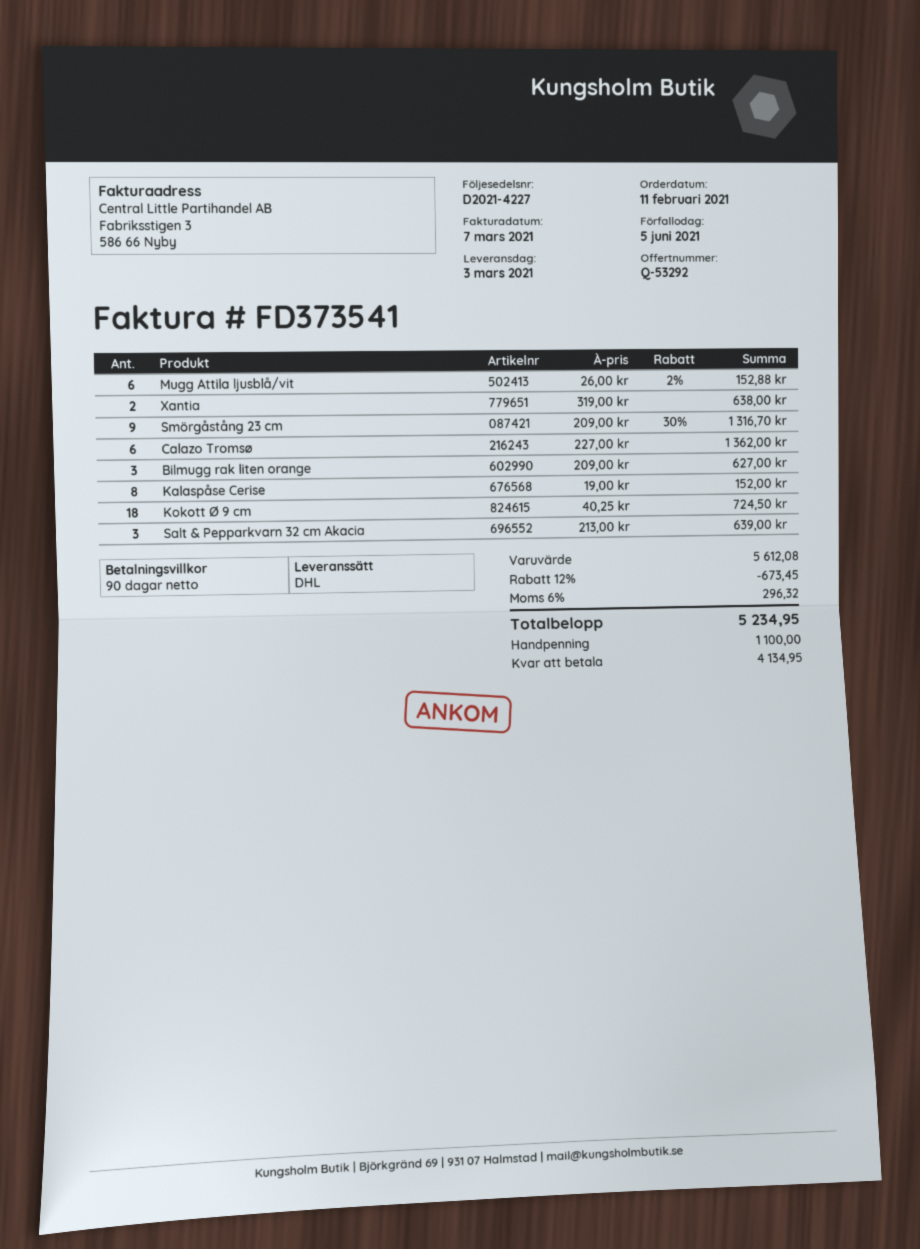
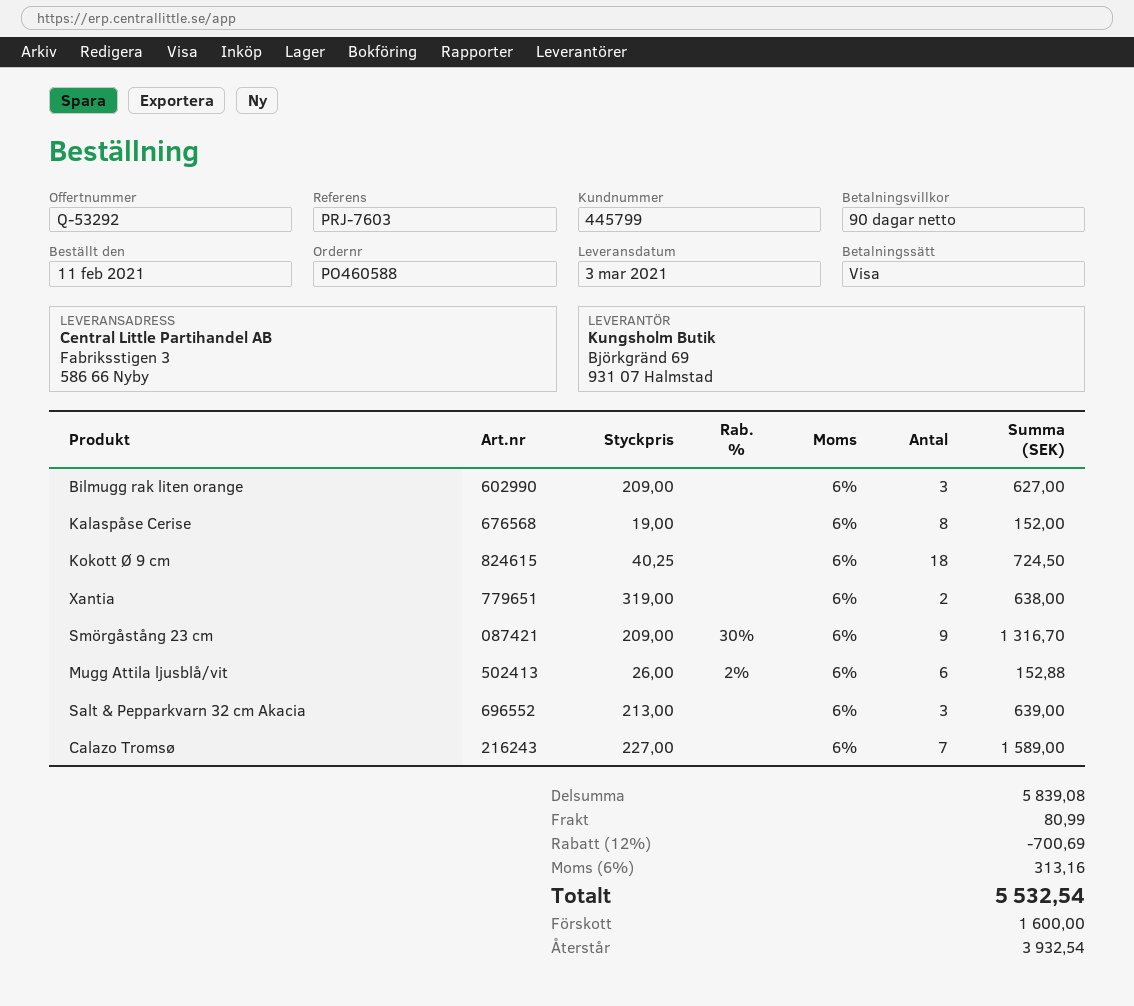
Calazo Tromsø: 6 x 227.00 = 1362.00 -> 7 x 227.00 = 1589.00
subtotal: 5612.08 -> 5839.08
discount: 12% = 673.45 -> 12% = 700.69
shipping: none -> 80.99
tax: 6% = 296.32 -> 6% = 313.16
total: 5234.95 -> 5532.54
deposit: 1100.00 -> 1600.00
balance: 4134.95 -> 3932.54

